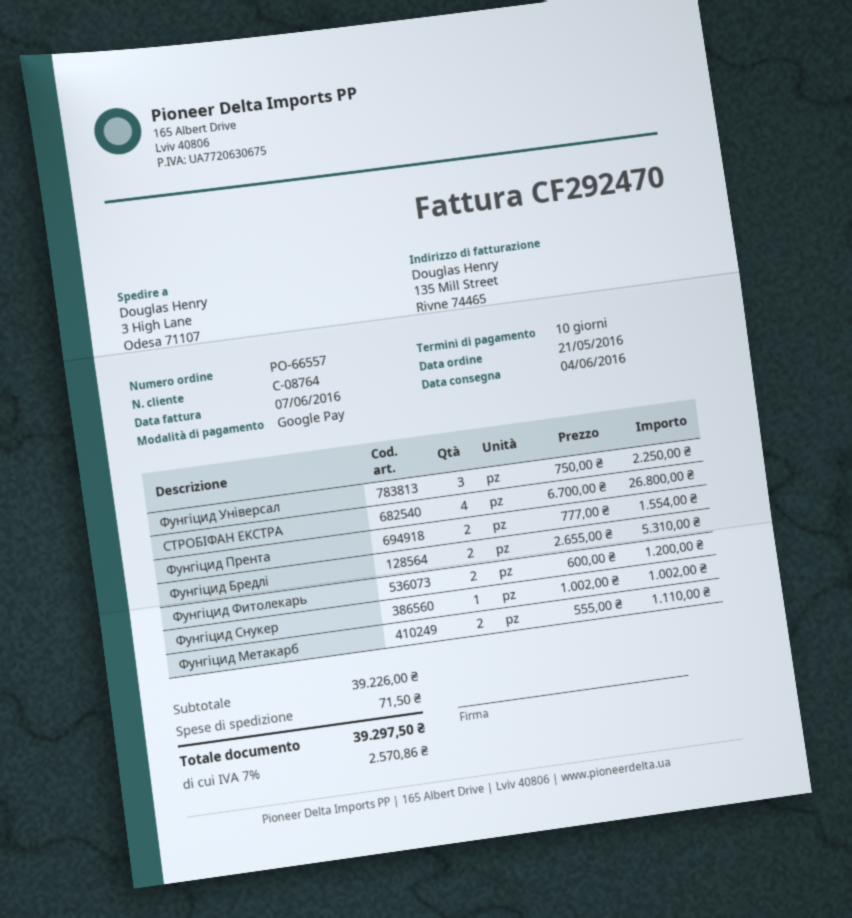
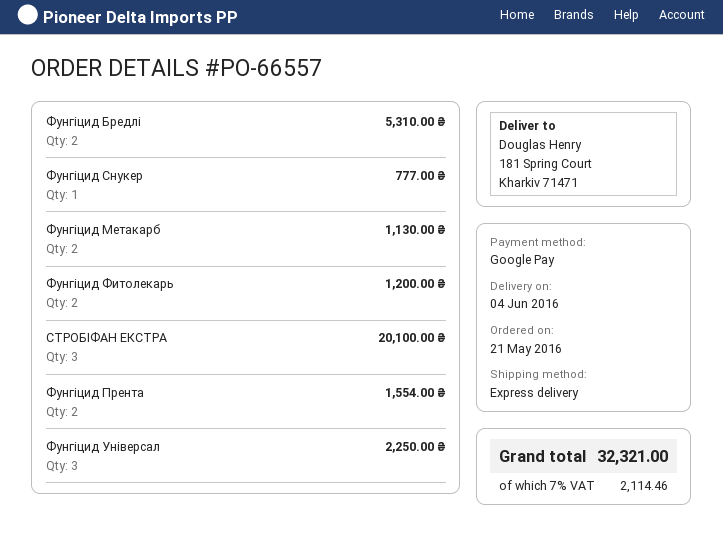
ship to: 3 High Lane, Odesa 71107 -> 181 Spring Court, Kharkiv 71471
СТРОБІФАН ЕКСТРА: 4 for 26800.00 -> 3 for 20100.00
Фунгіцид Снукер: 1 for 1002.00 -> 1 for 777.00
Фунгіцид Метакарб: 2 for 1110.00 -> 2 for 1130.00
shipping: 71.50 -> none
tax: 7% = 2570.86 -> 7% = 2114.46
total: 39297.50 -> 32321.00

